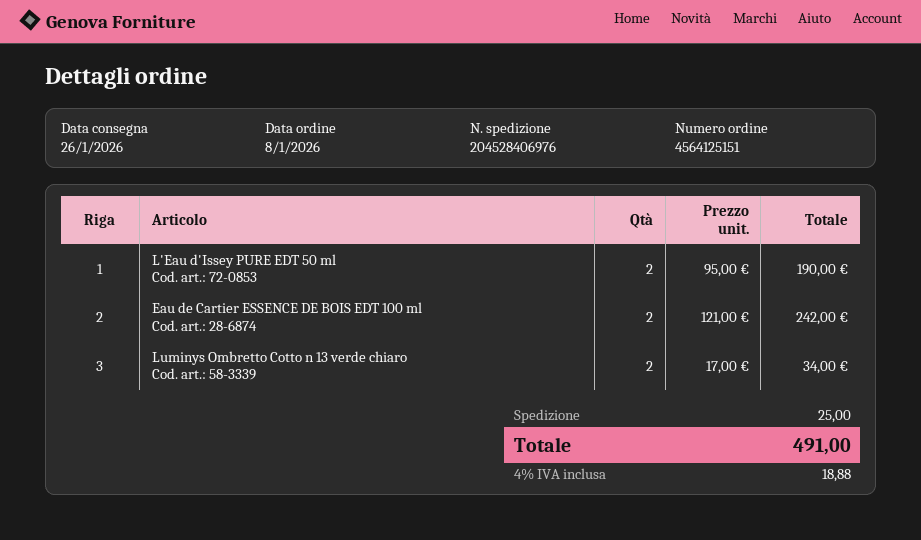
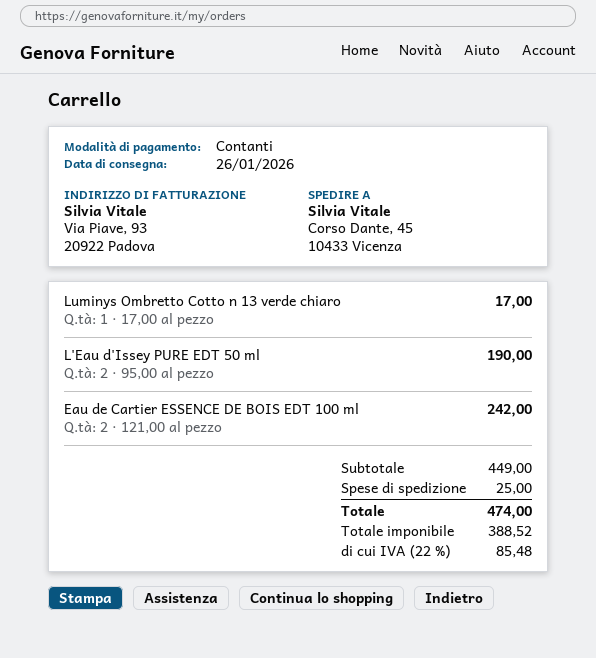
Luminys Ombretto Cotto n 13 verde chiaro: 2 x 17.00 = 34.00 -> 1 x 17.00 = 17.00
tax: 4% = 18.88 -> 22% = 85.48
total: 491.00 -> 474.00

